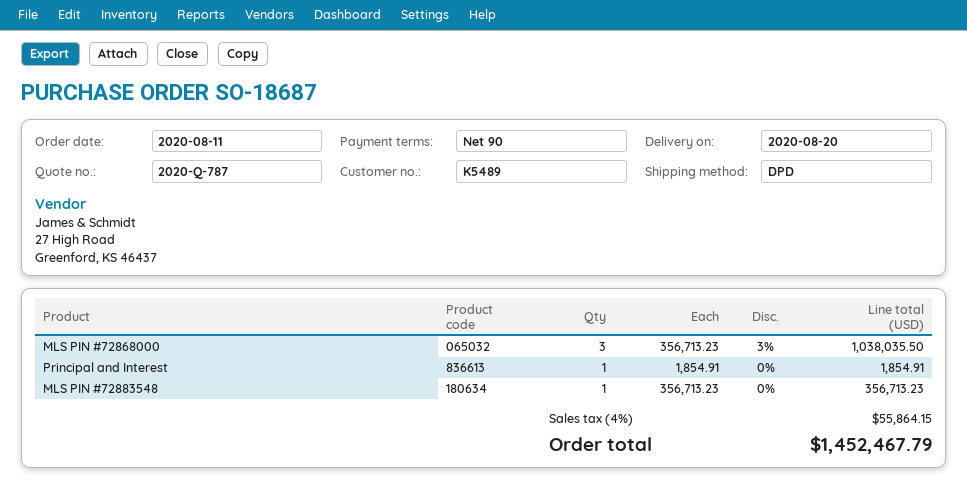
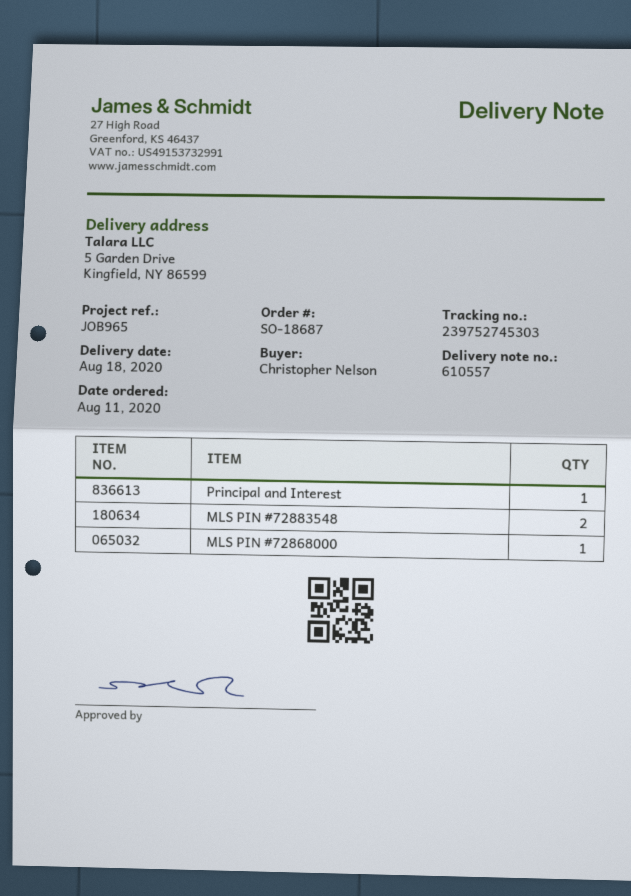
delivery date: 2020-08-20 -> 2020-08-18
MLS PIN #72868000: 3 -> 1
MLS PIN #72883548: 1 -> 2

